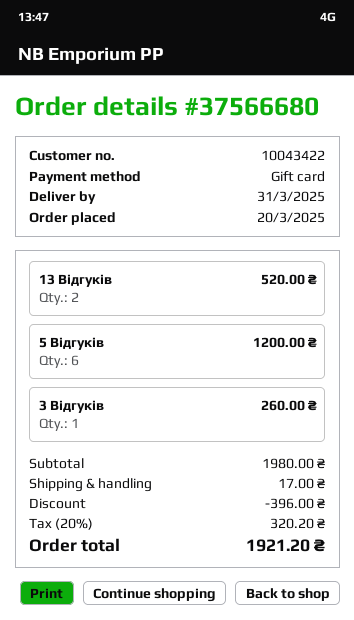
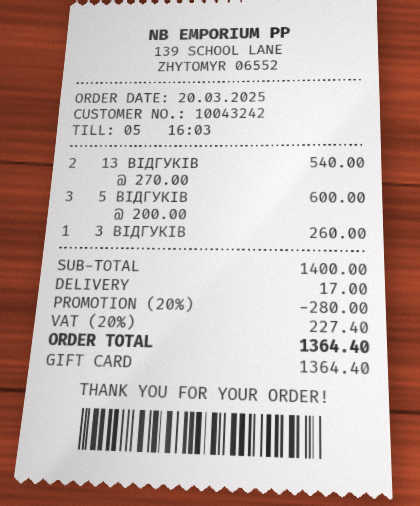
customer number: 10043422 -> 10043242
13 Відгуків: 2 for 520.00 -> 2 for 540.00
5 Відгуків: 6 for 1200.00 -> 3 for 600.00
subtotal: 1980.00 -> 1400.00
discount: 396.00 -> 280.00
tax: 20% = 320.20 -> 20% = 227.40
total: 1921.20 -> 1364.40

